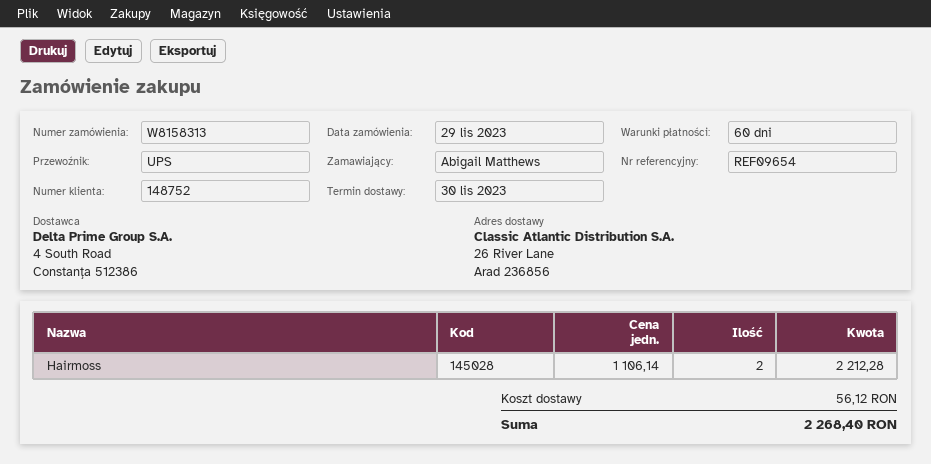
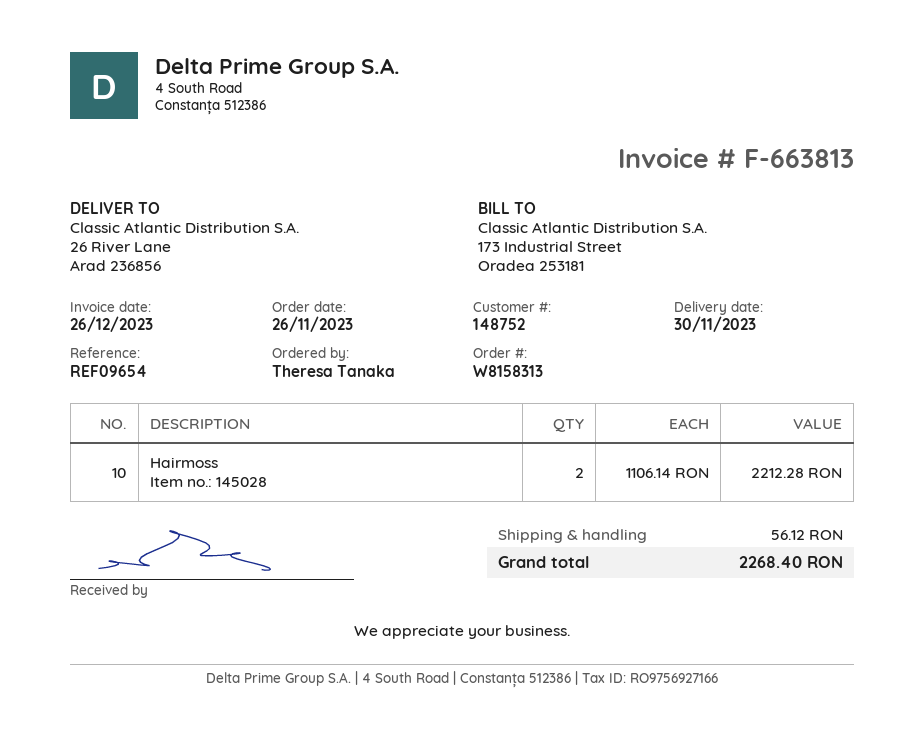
order date: 2023-11-29 -> 2023-11-26
ordered by: Abigail Matthews -> Theresa Tanaka

